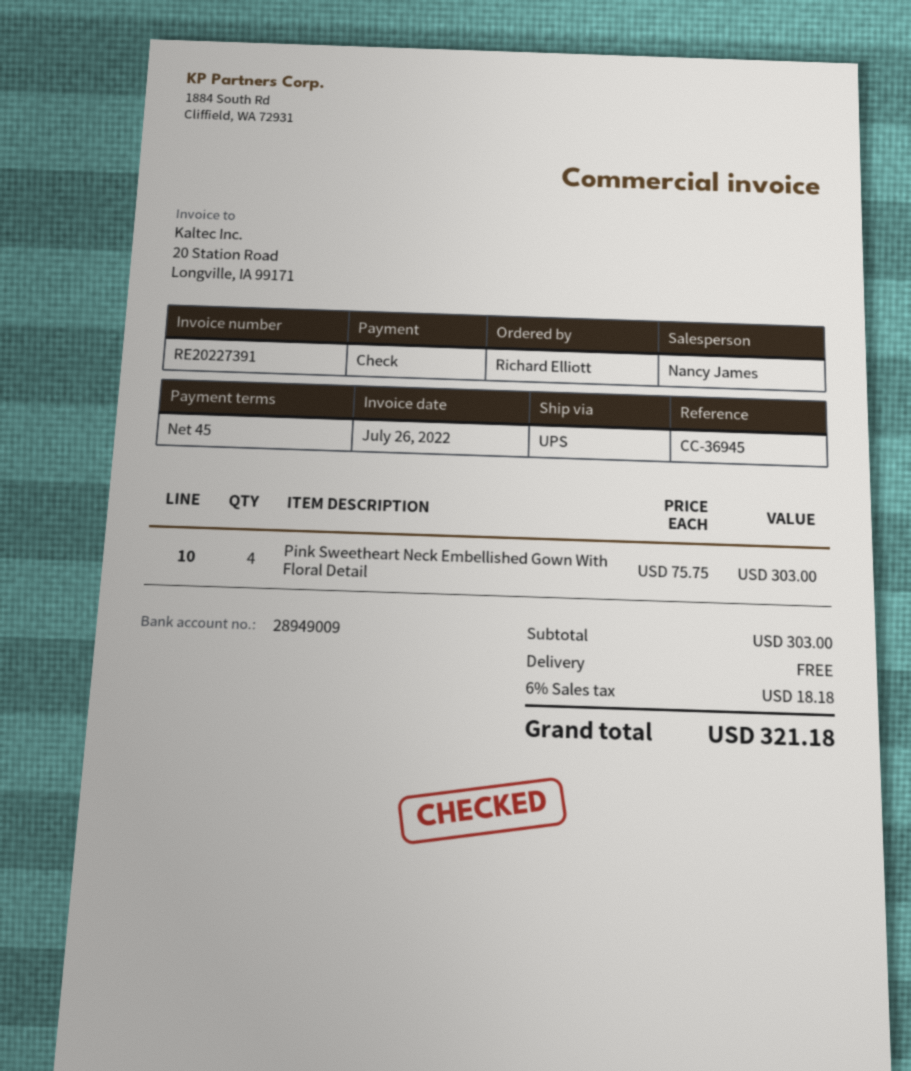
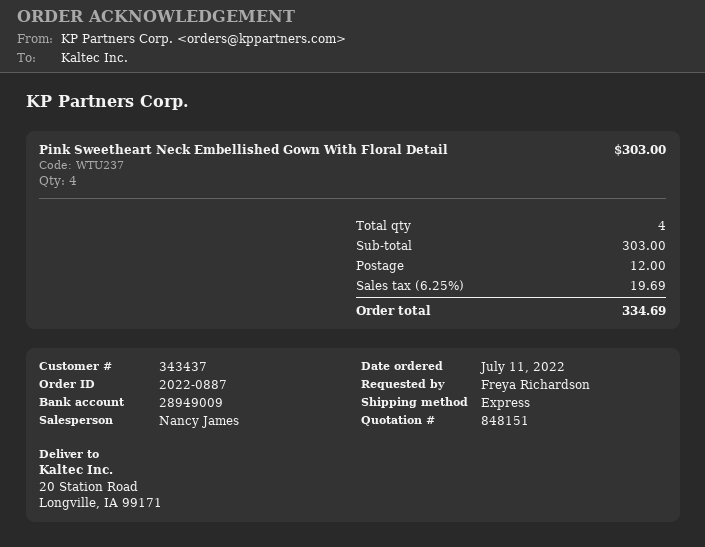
ordered by: Richard Elliott -> Freya Richardson
shipping method: UPS -> express
shipping: 0.00 -> 12.00
tax: 6% = 18.18 -> 6.25% = 19.69
total: 321.18 -> 334.69

